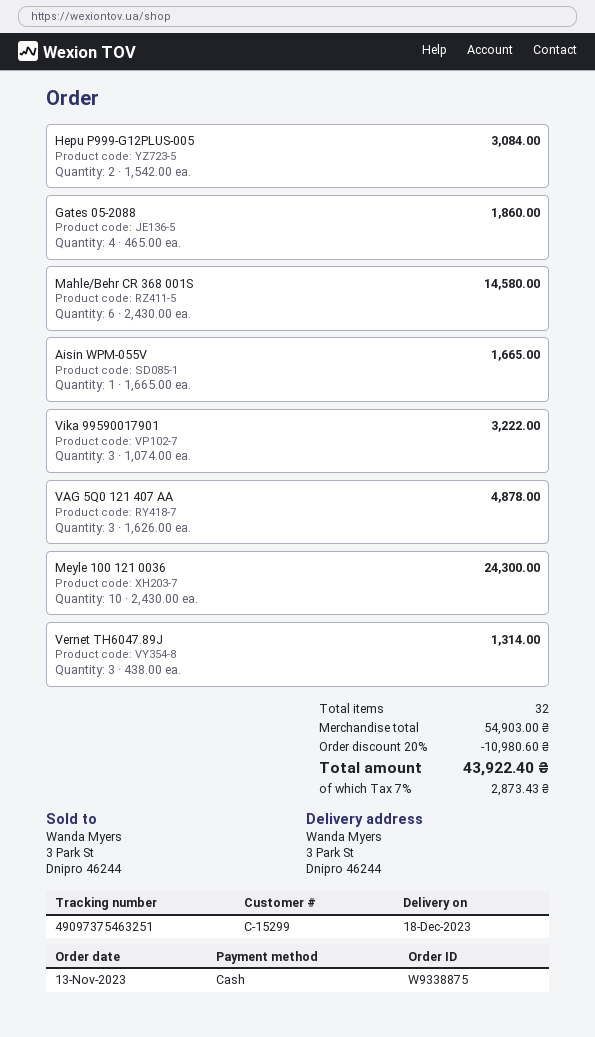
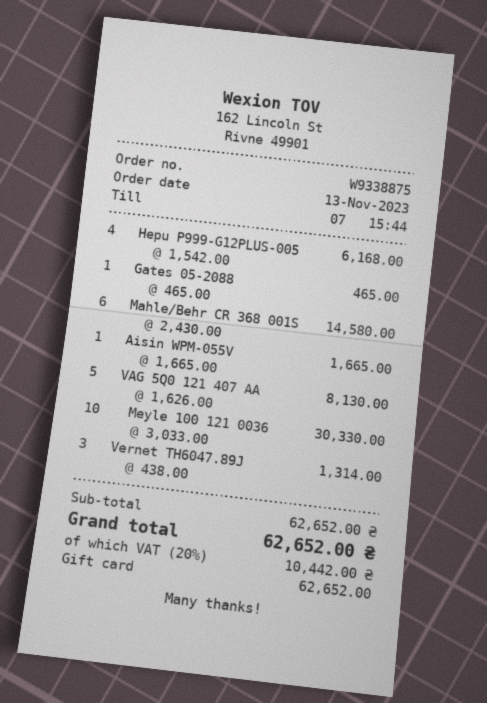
payment method: cash -> gift card
Hepu P999-G12PLUS-005: 2 x 1542.00 = 3084.00 -> 4 x 1542.00 = 6168.00
Gates 05-2088: 4 x 465.00 = 1860.00 -> 1 x 465.00 = 465.00
Vika 99590017901: 3 x 1074.00 = 3222.00 -> none
VAG 5Q0 121 407 AA: 3 x 1626.00 = 4878.00 -> 5 x 1626.00 = 8130.00
Meyle 100 121 0036: 10 x 2430.00 = 24300.00 -> 10 x 3033.00 = 30330.00
subtotal: 54903.00 -> 62652.00
discount: 20% = 10980.60 -> none
tax: 7% = 2873.43 -> 20% = 10442.00
total: 43922.40 -> 62652.00

